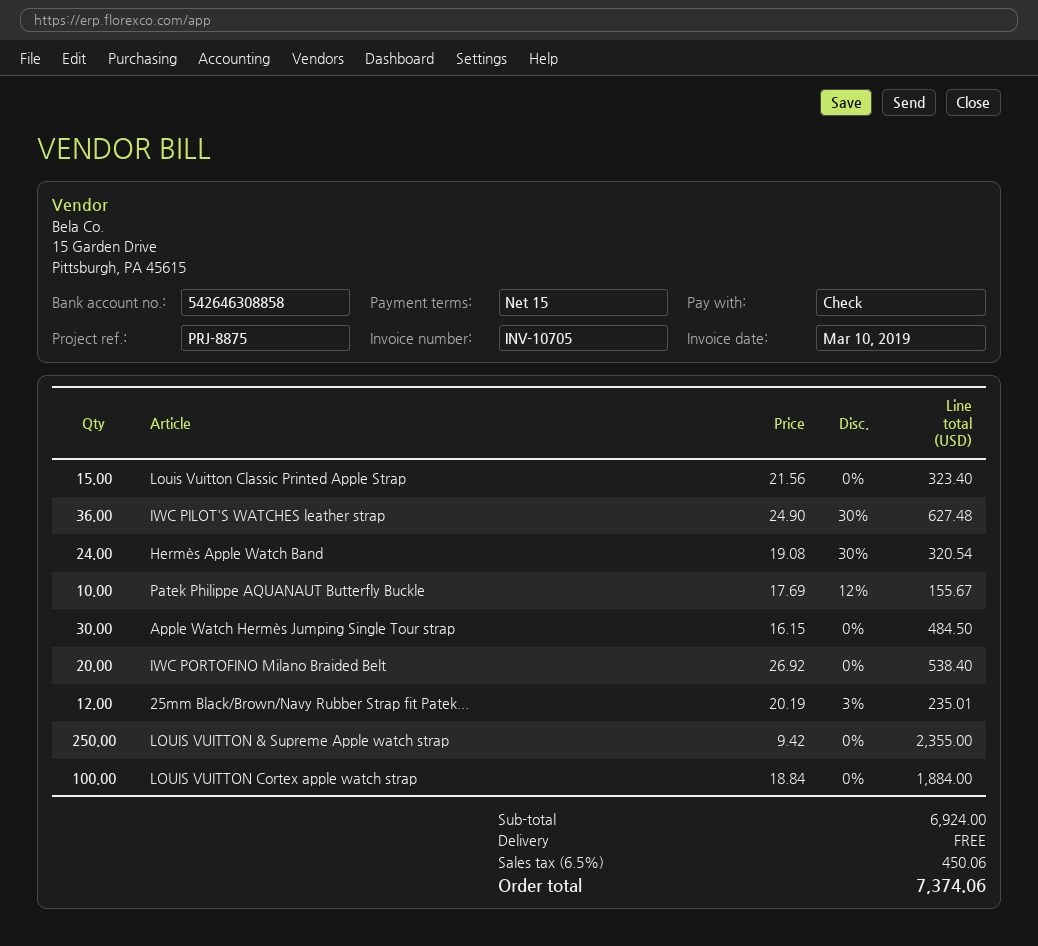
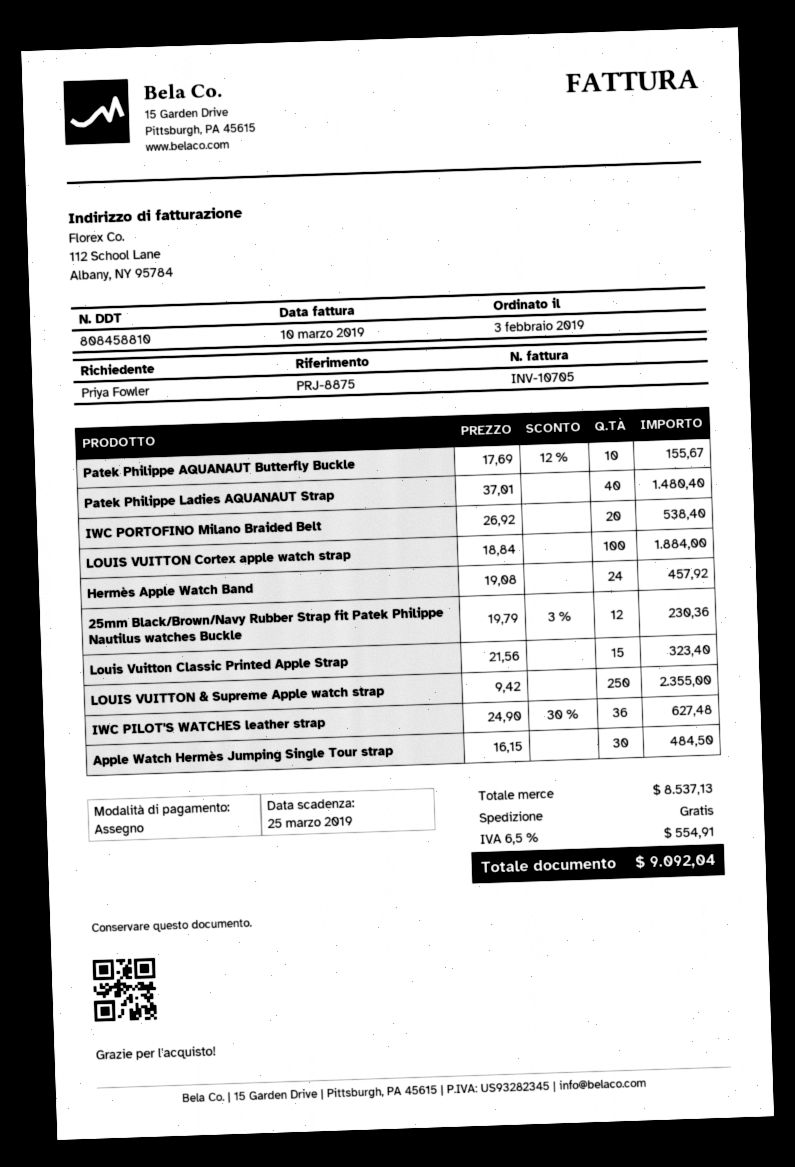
Hermès Apple Watch Band: 24 x 19.08 - 30% = 320.54 -> 24 x 19.08 = 457.92
25mm Black/Brown/Navy Rubber Strap fit Patek...: 12 x 20.19 - 3% = 235.01 -> 12 x 19.79 - 3% = 230.36
Patek Philippe Ladies AQUANAUT Strap: none -> 40 x 37.01 = 1480.40
subtotal: 6924.00 -> 8537.13
tax: 6.5% = 450.06 -> 6.5% = 554.91
total: 7374.06 -> 9092.04

